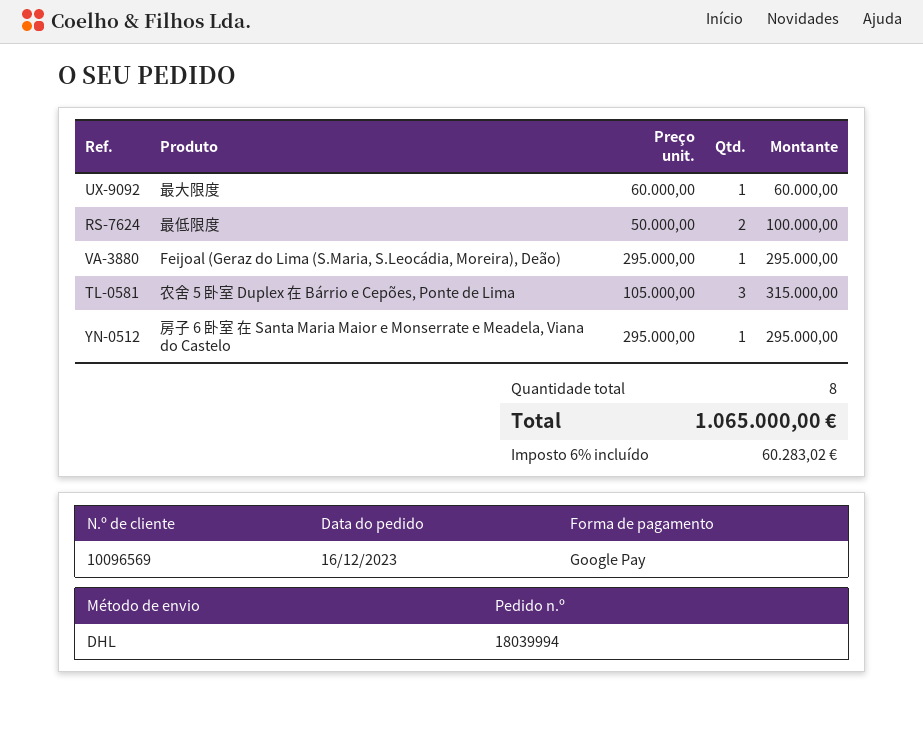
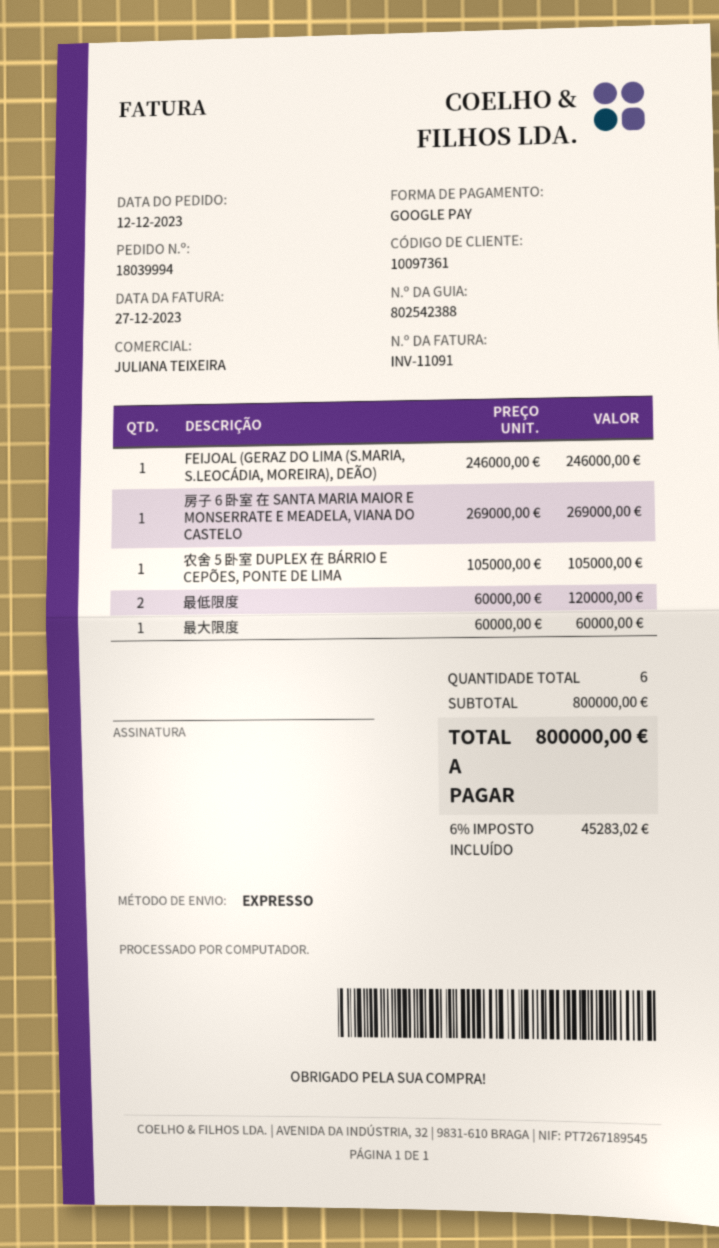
order date: 2023-12-16 -> 2023-12-12
customer number: 10096569 -> 10097361
shipping method: DHL -> express
最低限度: 2 x 50000.00 = 100000.00 -> 2 x 60000.00 = 120000.00
Feijoal (Geraz do Lima (S.Maria, S.Leocádia, Moreira), Deão): 1 x 295000.00 = 295000.00 -> 1 x 246000.00 = 246000.00
农舍 5 卧室 Duplex 在 Bárrio e Cepões, Ponte de Lima: 3 x 105000.00 = 315000.00 -> 1 x 105000.00 = 105000.00
房子 6 卧室 在 Santa Maria Maior e Monserrate e Meadela, Viana do Castelo: 1 x 295000.00 = 295000.00 -> 1 x 269000.00 = 269000.00
total quantity: 8 -> 6
tax: 6% = 60283.02 -> 6% = 45283.02
total: 1065000.00 -> 800000.00

